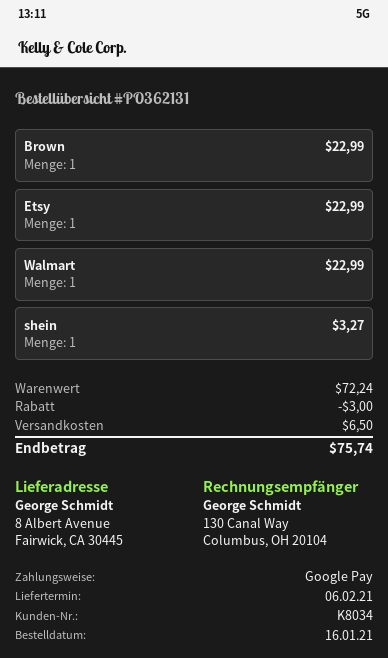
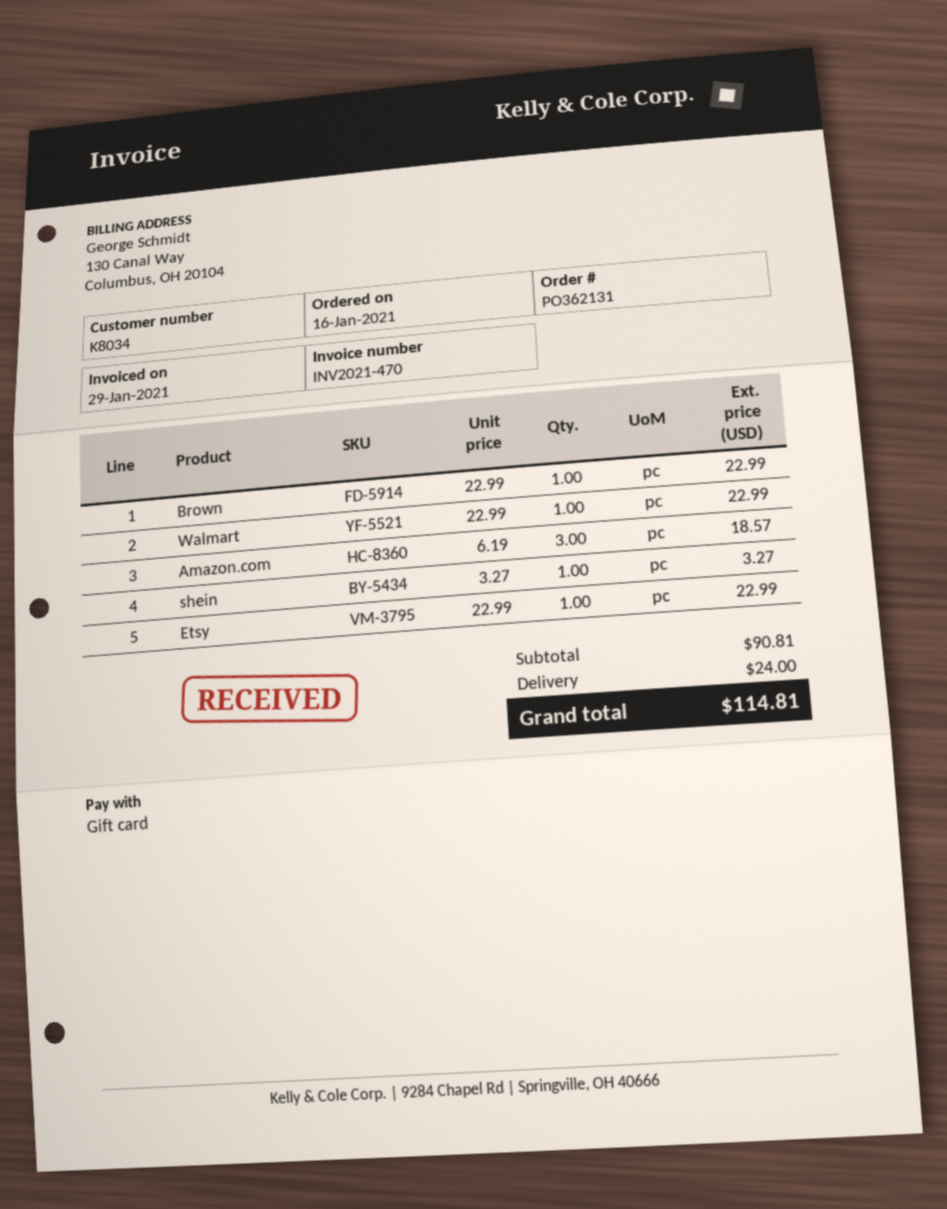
payment method: Google Pay -> gift card
Amazon.com: none -> 3 for 18.57
subtotal: 72.24 -> 90.81
discount: 3.00 -> none
shipping: 6.50 -> 24.00
total: 75.74 -> 114.81

